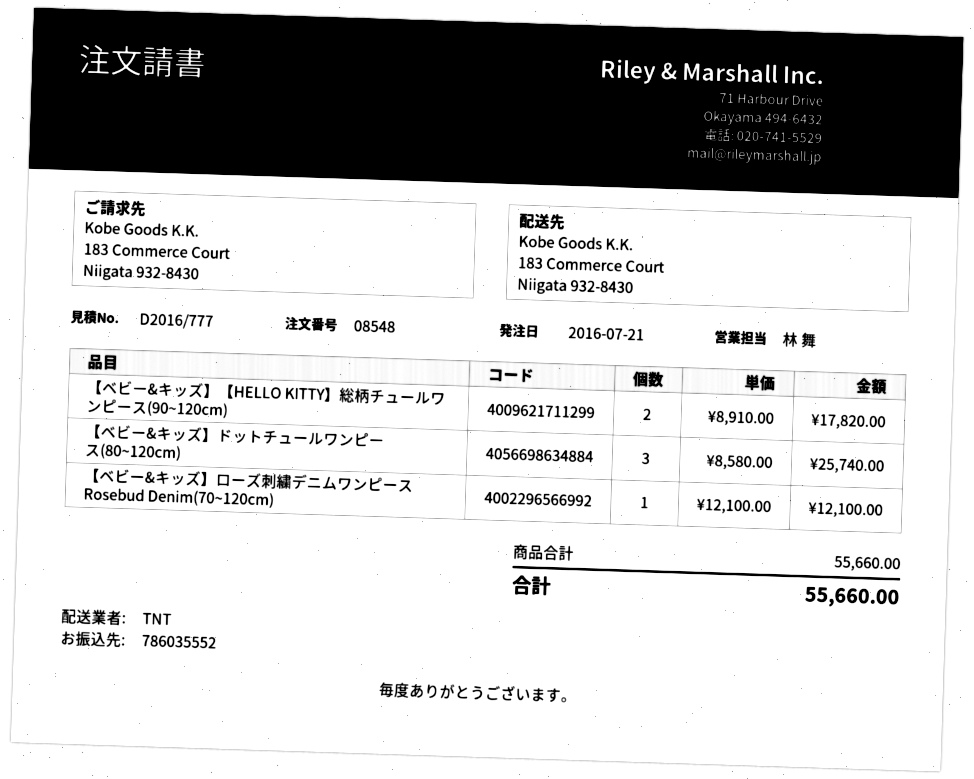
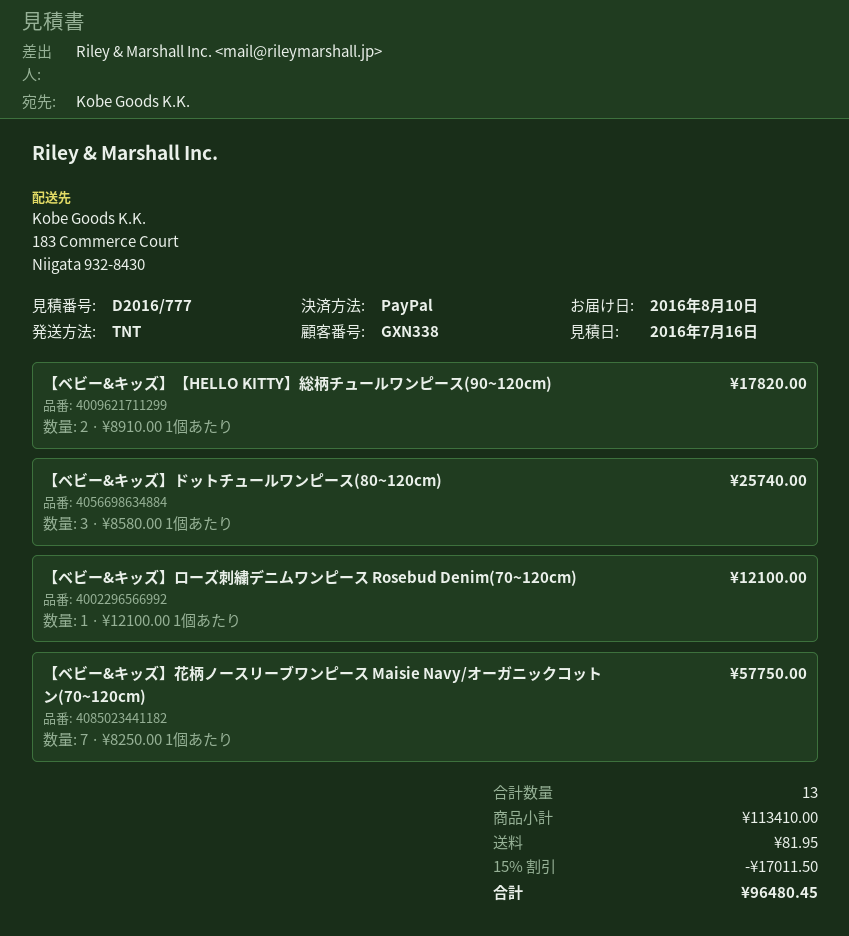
【ベビー&キッズ】花柄ノースリーブワンピース Maisie Navy/オーガニックコットン(70~120cm): none -> 7 x 8250.00 = 57750.00
subtotal: 55660.00 -> 113410.00
discount: none -> 15% = 17011.50
shipping: none -> 81.95
total: 55660.00 -> 96480.45

